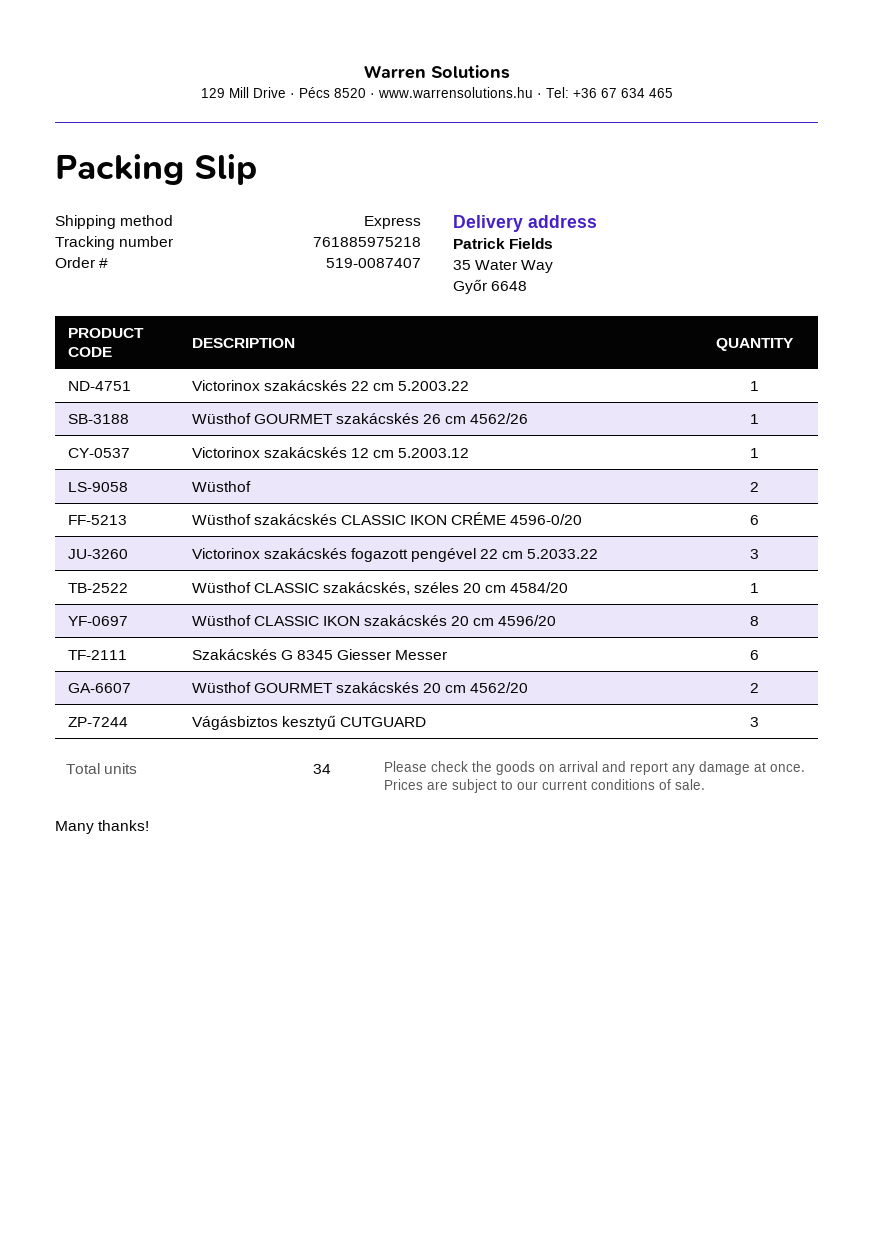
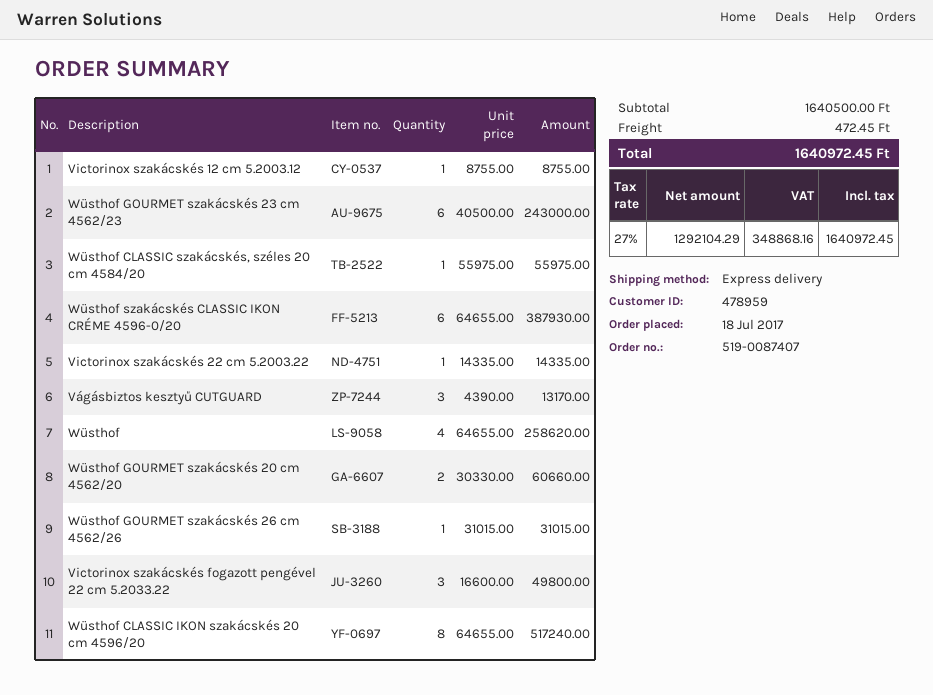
Wüsthof: 2 -> 4
Szakácskés G 8345 Giesser Messer: 6 -> none
Wüsthof GOURMET szakácskés 23 cm 4562/23: none -> 6

